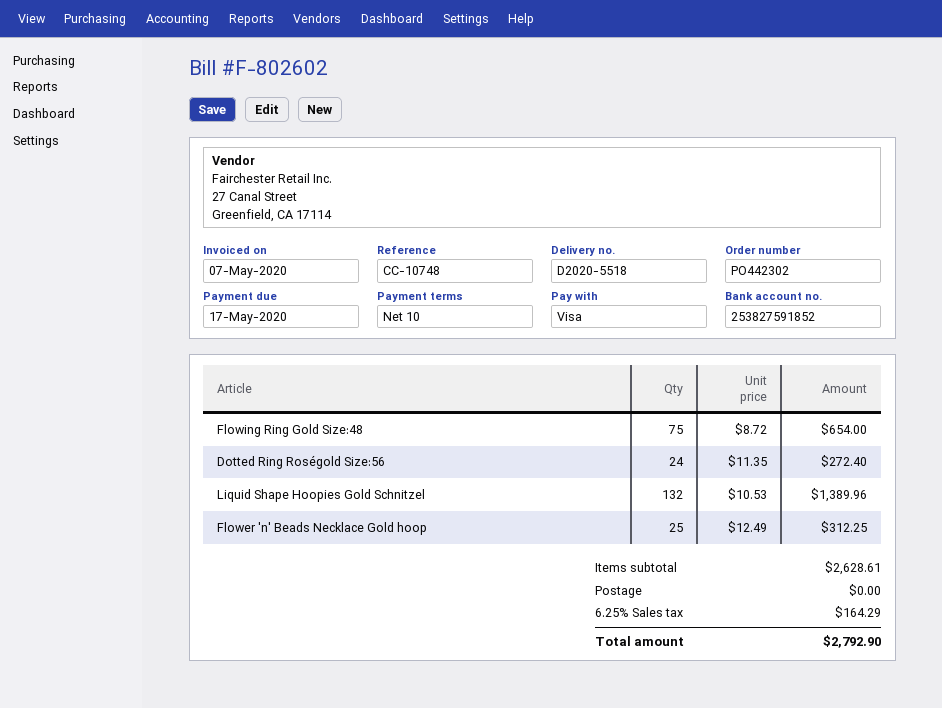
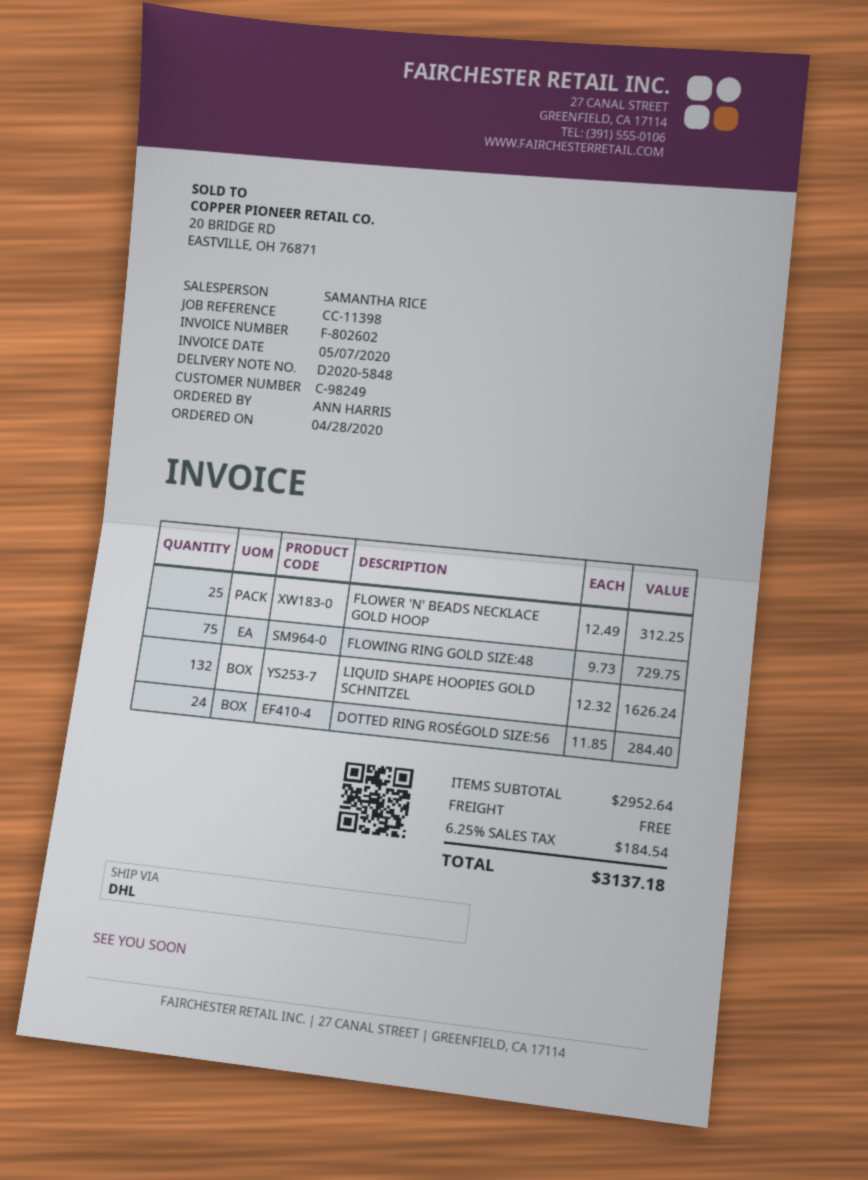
delivery note number: D2020-5518 -> D2020-5848
reference: CC-10748 -> CC-11398
Flowing Ring Gold Size:48: 75 x 8.72 = 654.00 -> 75 x 9.73 = 729.75
Dotted Ring Roségold Size:56: 24 x 11.35 = 272.40 -> 24 x 11.85 = 284.40
Liquid Shape Hoopies Gold Schnitzel: 132 x 10.53 = 1389.96 -> 132 x 12.32 = 1626.24
subtotal: 2628.61 -> 2952.64
tax: 6.25% = 164.29 -> 6.25% = 184.54
total: 2792.90 -> 3137.18

